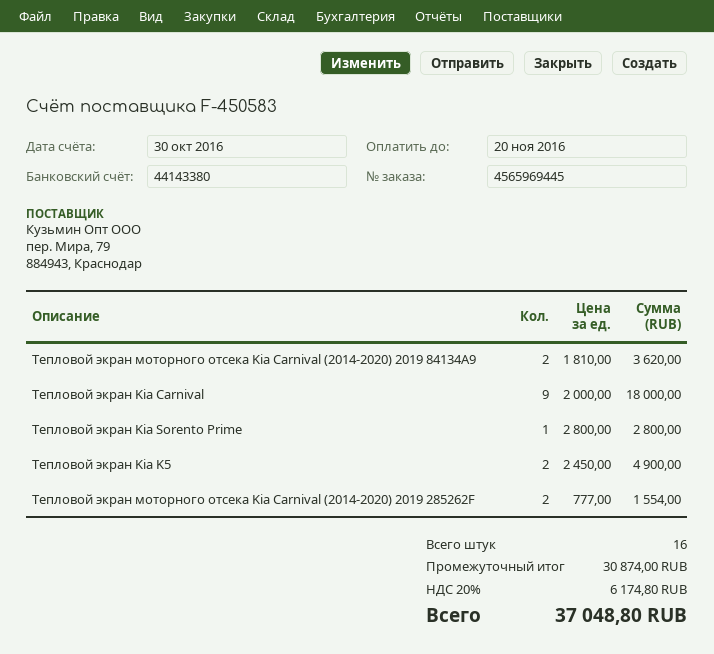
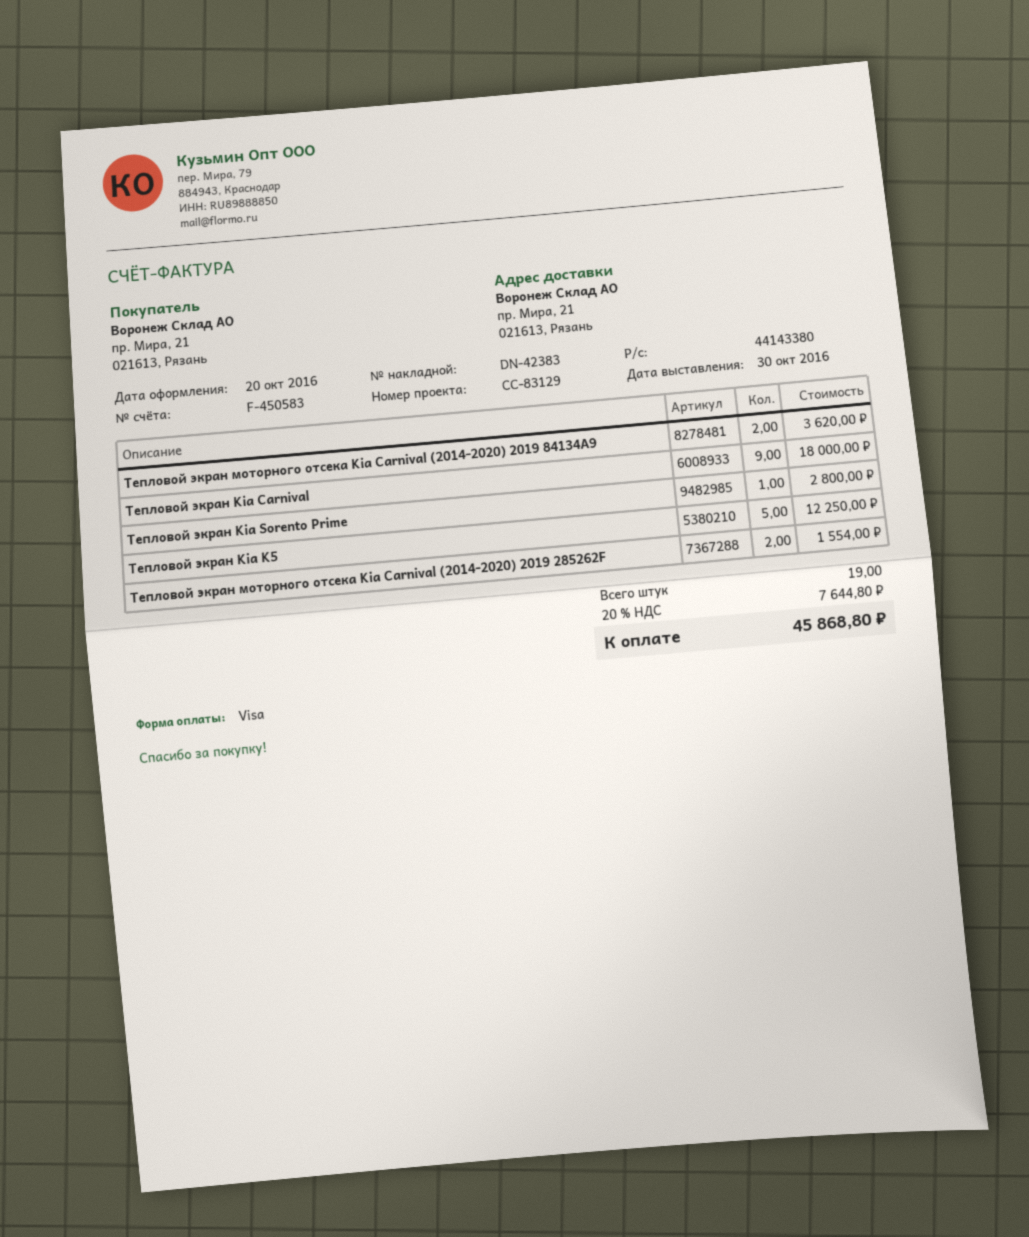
Тепловой экран Kia K5: 2 for 4900.00 -> 5 for 12250.00
total quantity: 16 -> 19
tax: 20% = 6174.80 -> 20% = 7644.80
total: 37048.80 -> 45868.80

